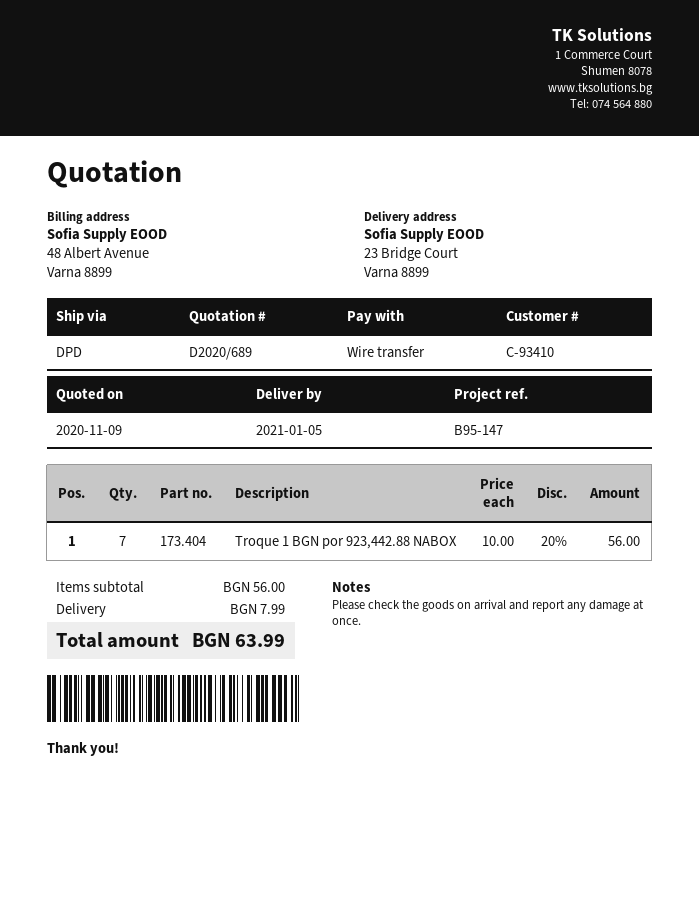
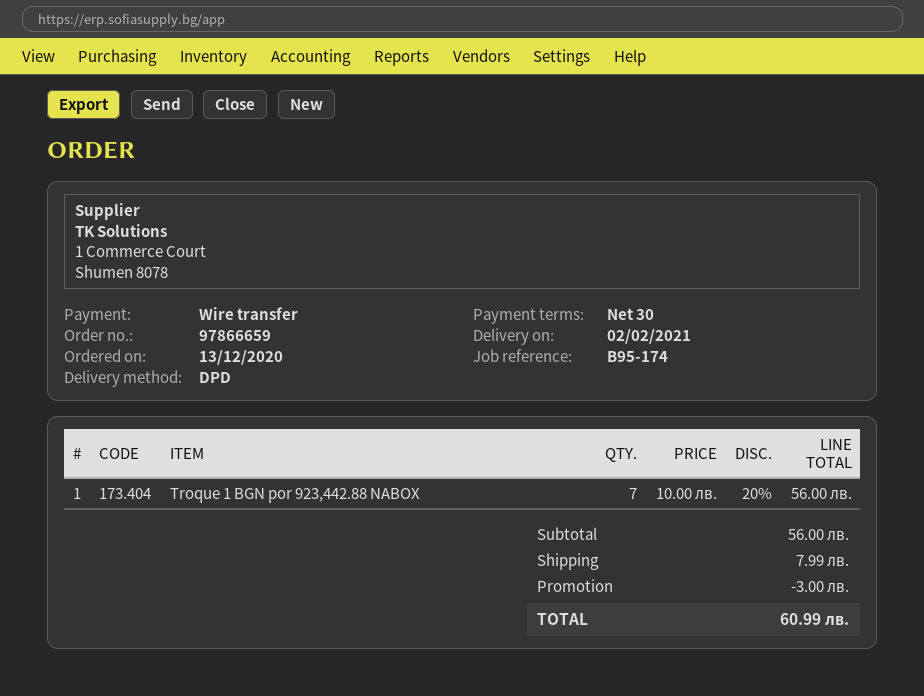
delivery date: 2021-01-05 -> 2021-02-02
reference: B95-147 -> B95-174
discount: none -> 3.00
total: 63.99 -> 60.99

